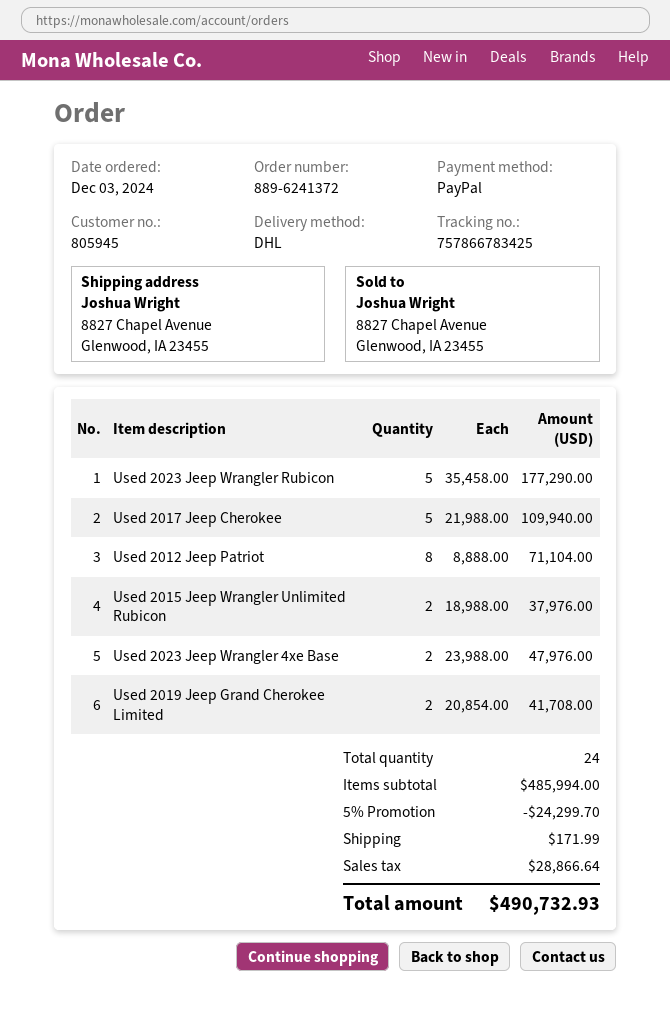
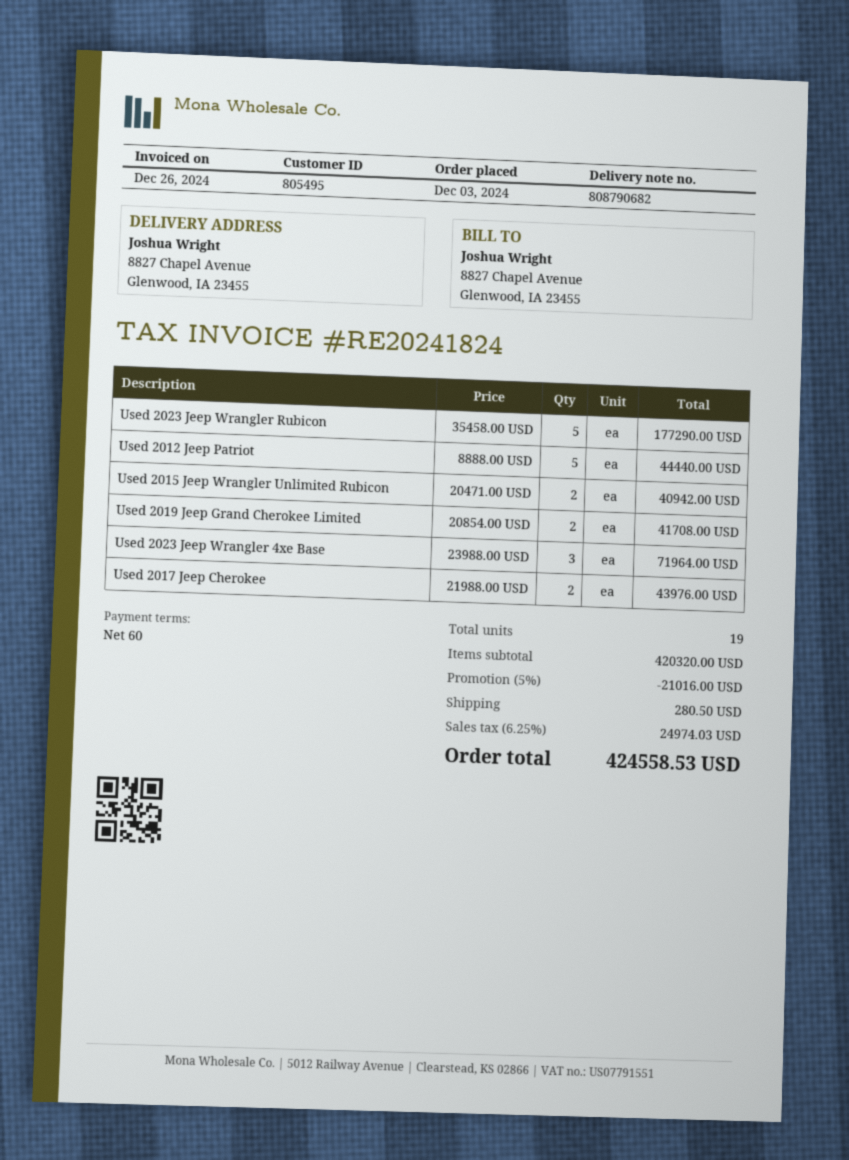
customer number: 805945 -> 805495
Used 2017 Jeep Cherokee: 5 x 21988.00 = 109940.00 -> 2 x 21988.00 = 43976.00
Used 2012 Jeep Patriot: 8 x 8888.00 = 71104.00 -> 5 x 8888.00 = 44440.00
Used 2015 Jeep Wrangler Unlimited Rubicon: 2 x 18988.00 = 37976.00 -> 2 x 20471.00 = 40942.00
Used 2023 Jeep Wrangler 4xe Base: 2 x 23988.00 = 47976.00 -> 3 x 23988.00 = 71964.00
total quantity: 24 -> 19
subtotal: 485994.00 -> 420320.00
discount: 5% = 24299.70 -> 5% = 21016.00
shipping: 171.99 -> 280.50
tax: 28866.64 -> 24974.03
total: 490732.93 -> 424558.53

